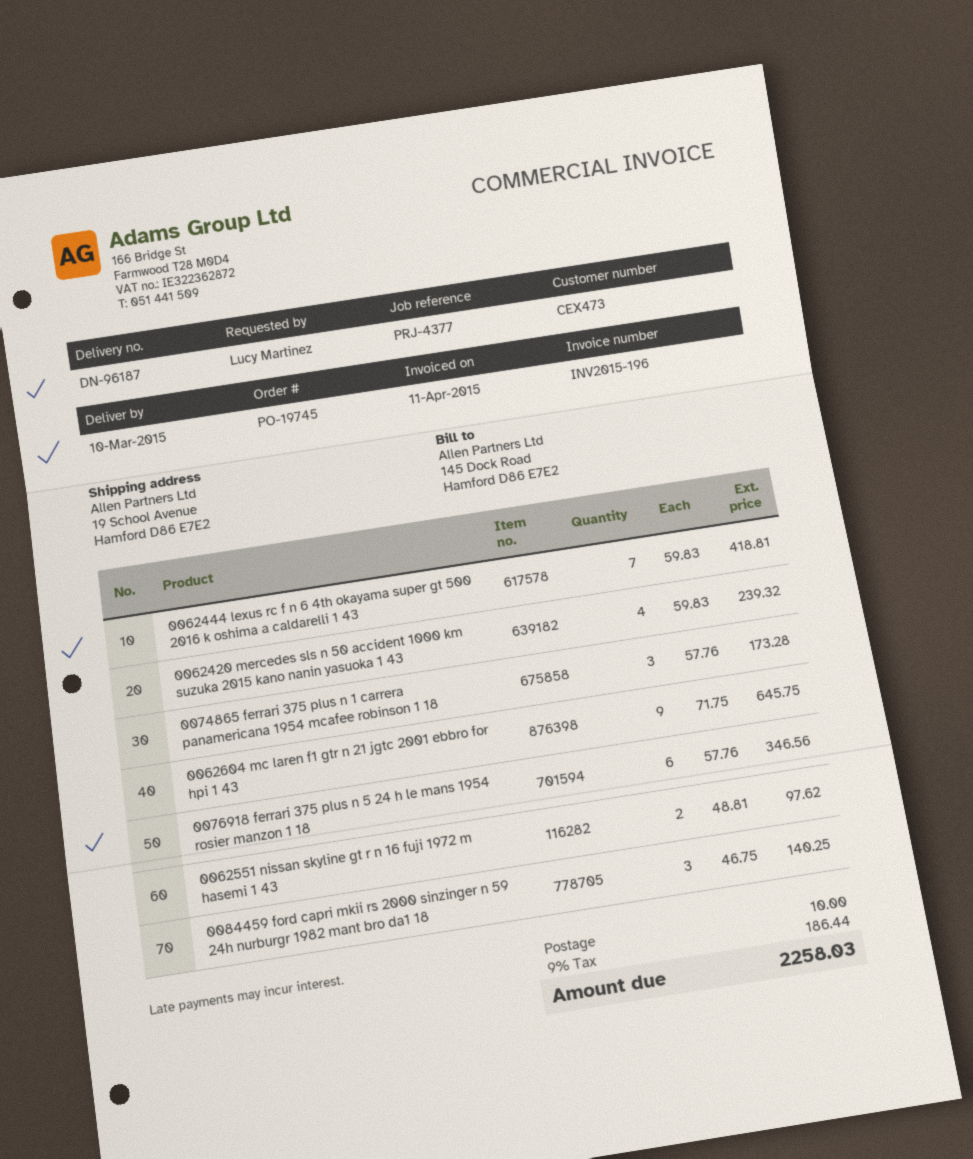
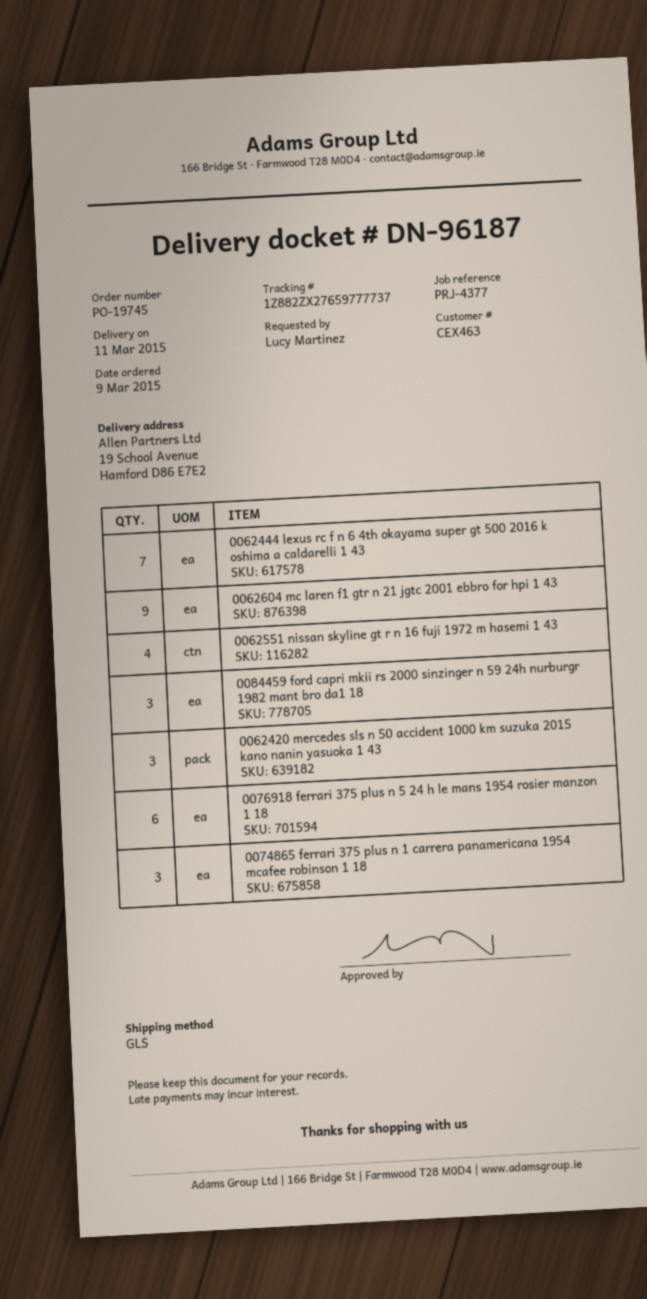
delivery date: 2015-03-10 -> 2015-03-11
customer number: CEX473 -> CEX463
0062420 mercedes sls n 50 accident 1000 km suzuka 2015 kano nanin yasuoka 1 43: 4 -> 3
0062551 nissan skyline gt r n 16 fuji 1972 m hasemi 1 43: 2 -> 4

